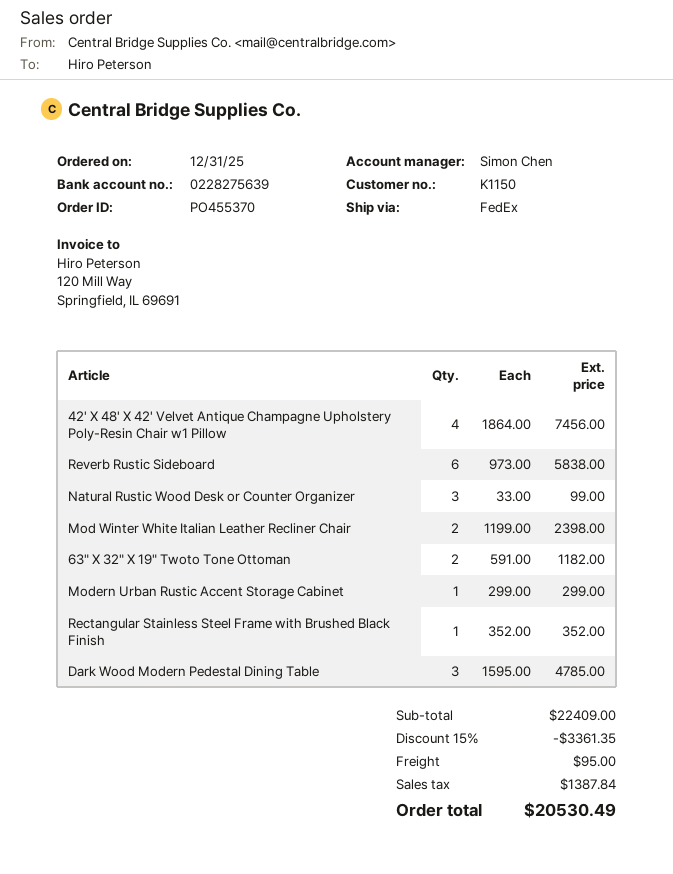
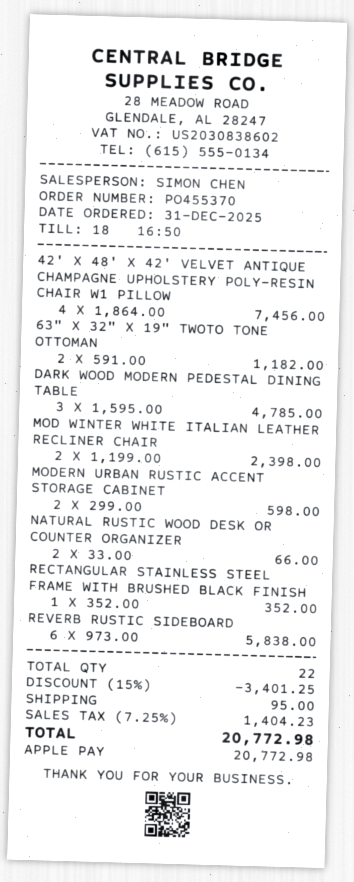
Natural Rustic Wood Desk or Counter Organizer: 3 x 33.00 = 99.00 -> 2 x 33.00 = 66.00
Modern Urban Rustic Accent Storage Cabinet: 1 x 299.00 = 299.00 -> 2 x 299.00 = 598.00
discount: 15% = 3361.35 -> 15% = 3401.25
tax: 1387.84 -> 1404.23
total: 20530.49 -> 20772.98

